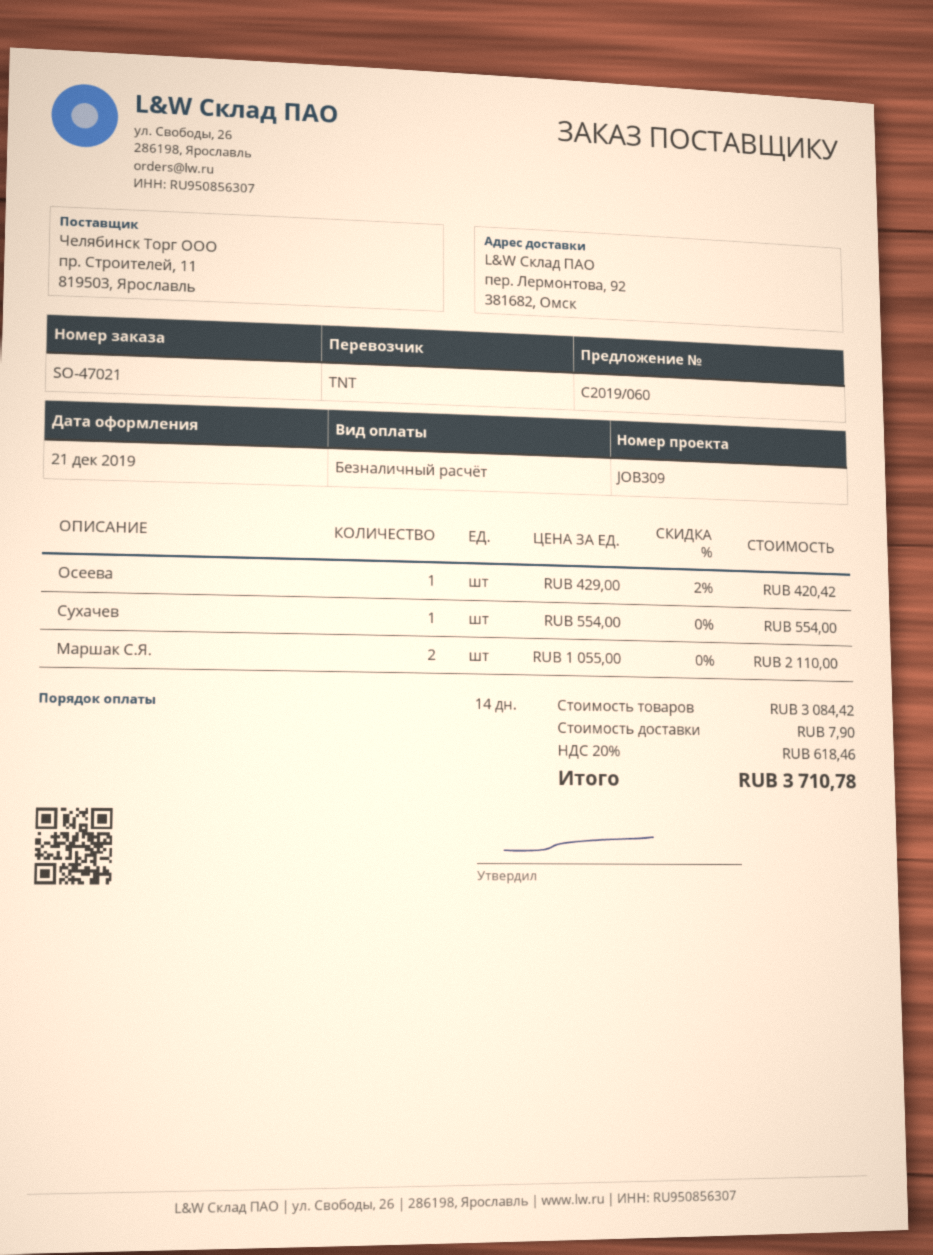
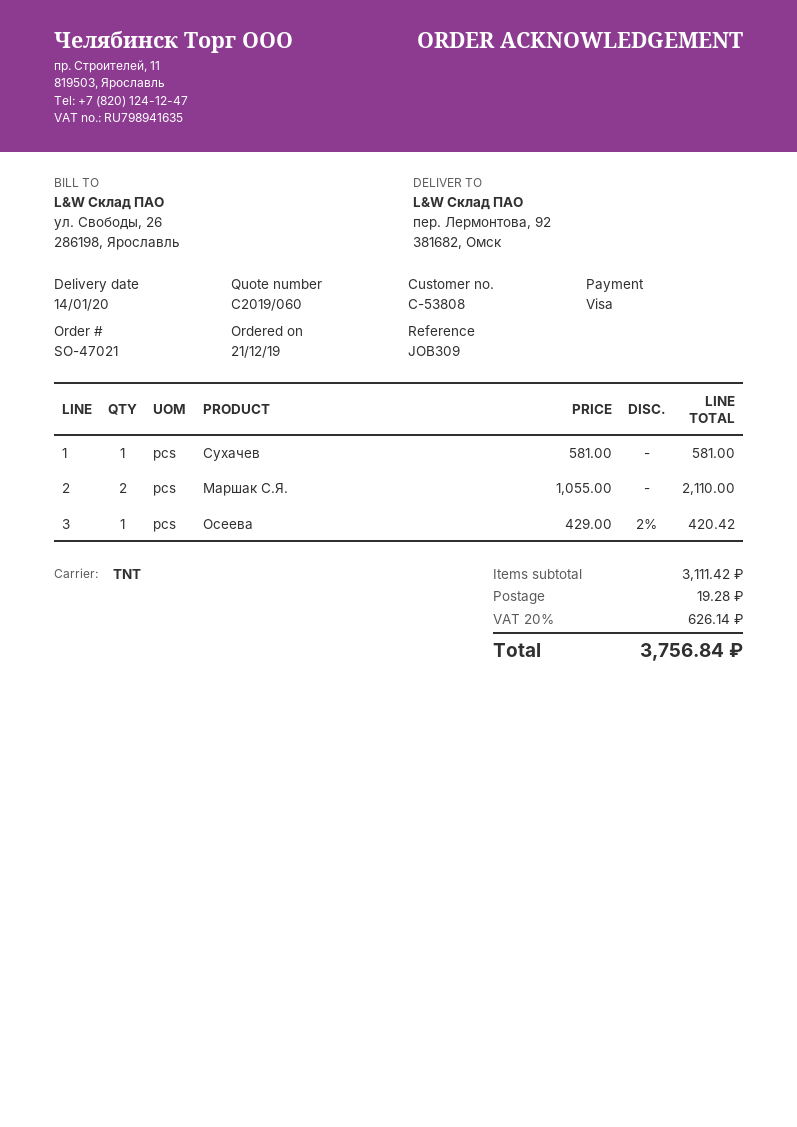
payment method: bank transfer -> Visa
Сухачев: 1 x 554.00 = 554.00 -> 1 x 581.00 = 581.00
subtotal: 3084.42 -> 3111.42
shipping: 7.90 -> 19.28
tax: 20% = 618.46 -> 20% = 626.14
total: 3710.78 -> 3756.84

